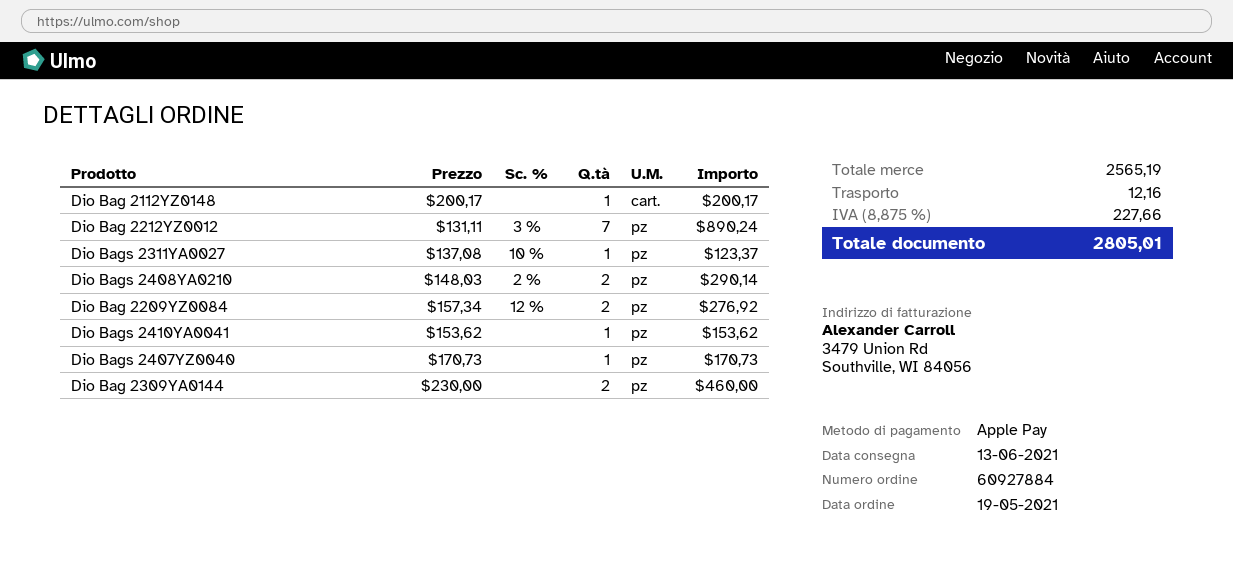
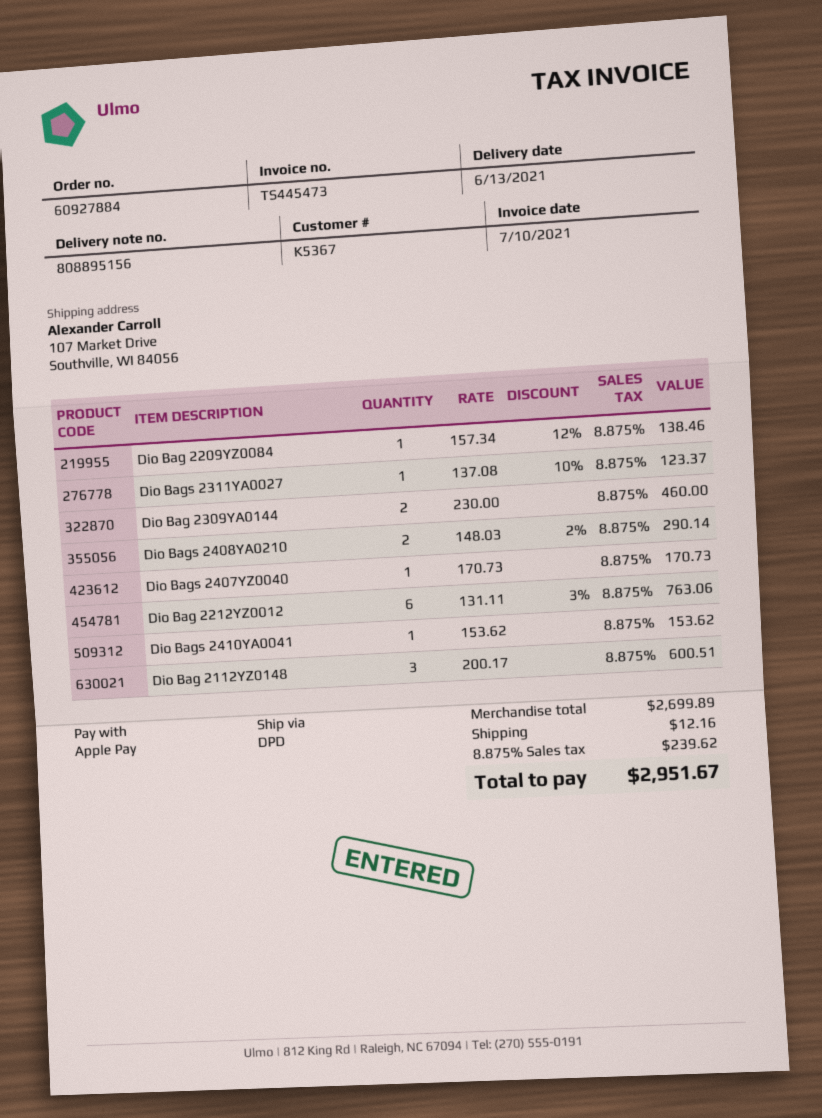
Dio Bag 2112YZ0148: 1 x 200.17 = 200.17 -> 3 x 200.17 = 600.51
Dio Bag 2212YZ0012: 7 x 131.11 - 3% = 890.24 -> 6 x 131.11 - 3% = 763.06
Dio Bag 2209YZ0084: 2 x 157.34 - 12% = 276.92 -> 1 x 157.34 - 12% = 138.46
subtotal: 2565.19 -> 2699.89
tax: 8.875% = 227.66 -> 8.875% = 239.62
total: 2805.01 -> 2951.67

